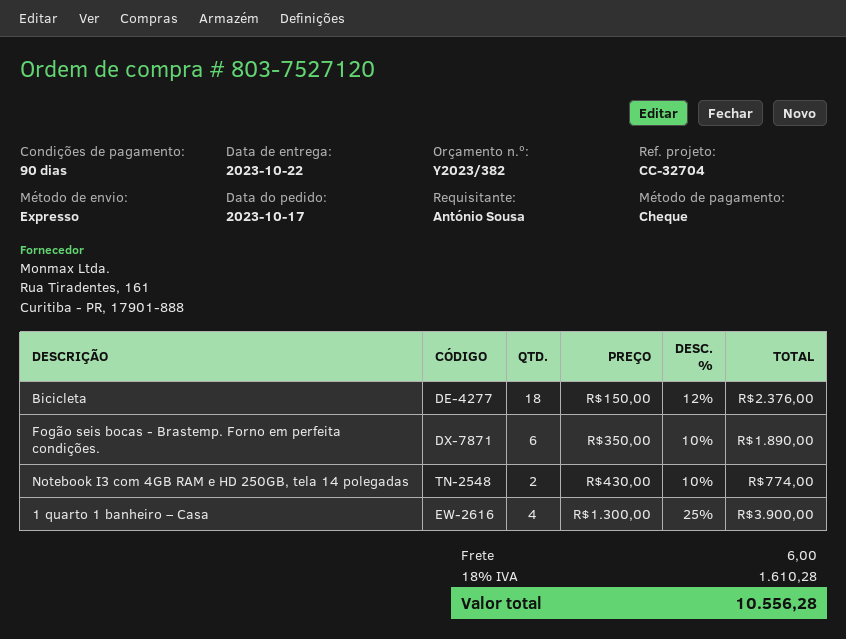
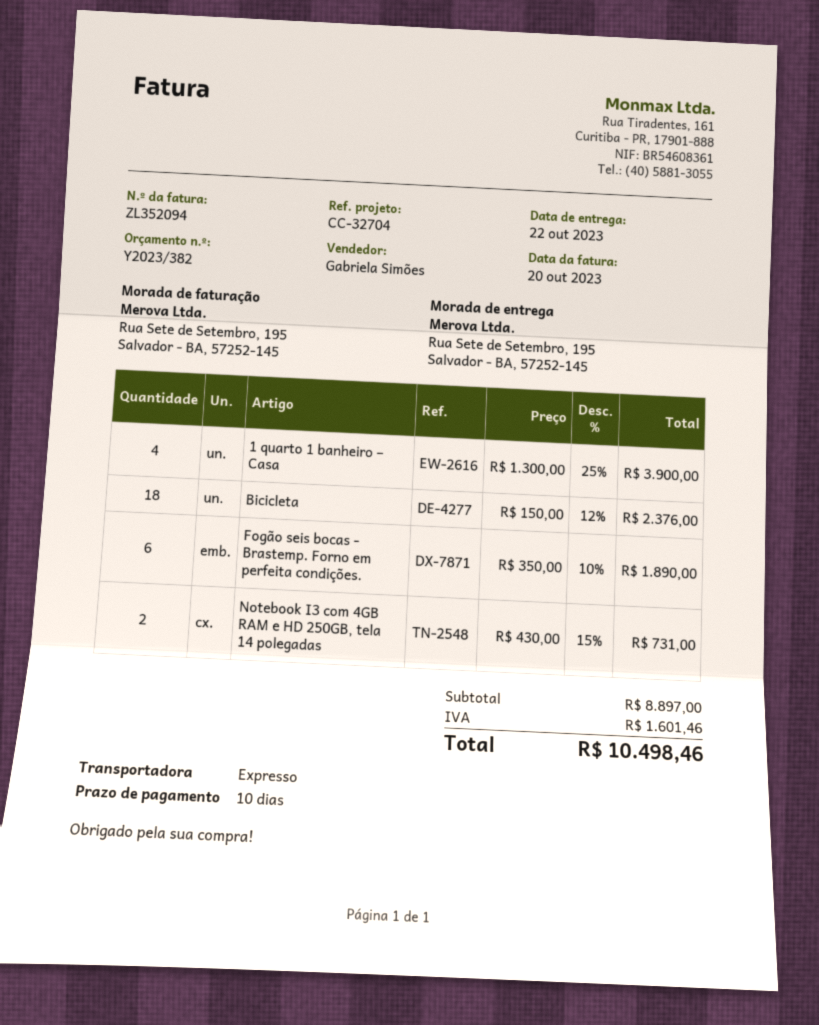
payment terms: 90 days -> 10 days
Notebook I3 com 4GB RAM e HD 250GB, tela 14 polegadas: 2 x 430.00 - 10% = 774.00 -> 2 x 430.00 - 15% = 731.00
shipping: 6.00 -> none
tax: 1610.28 -> 1601.46
total: 10556.28 -> 10498.46

